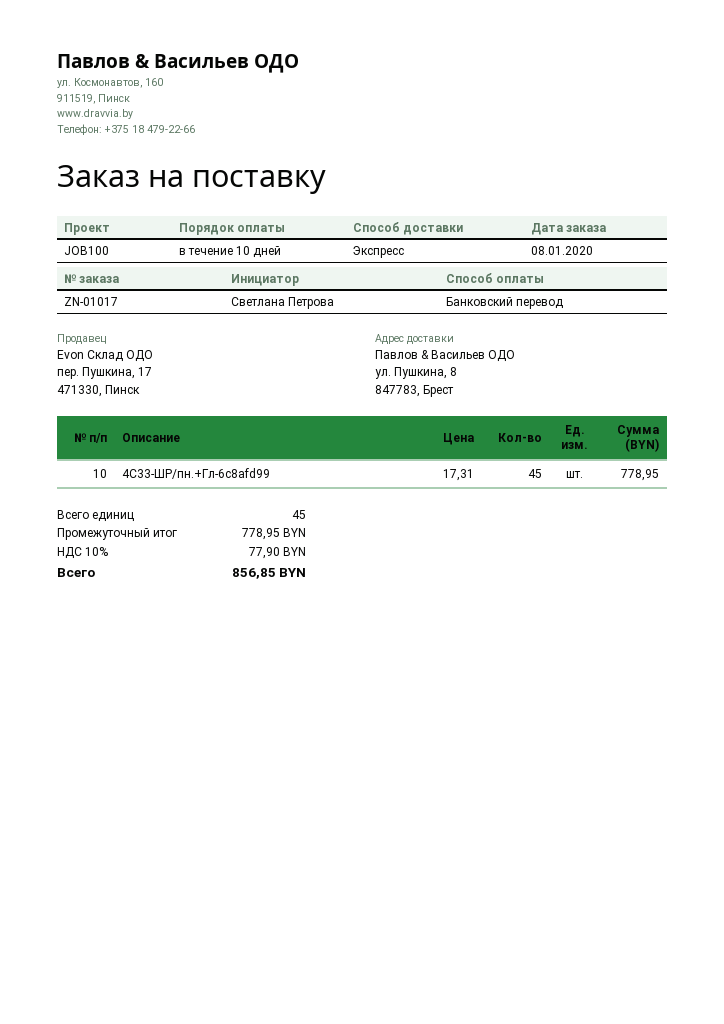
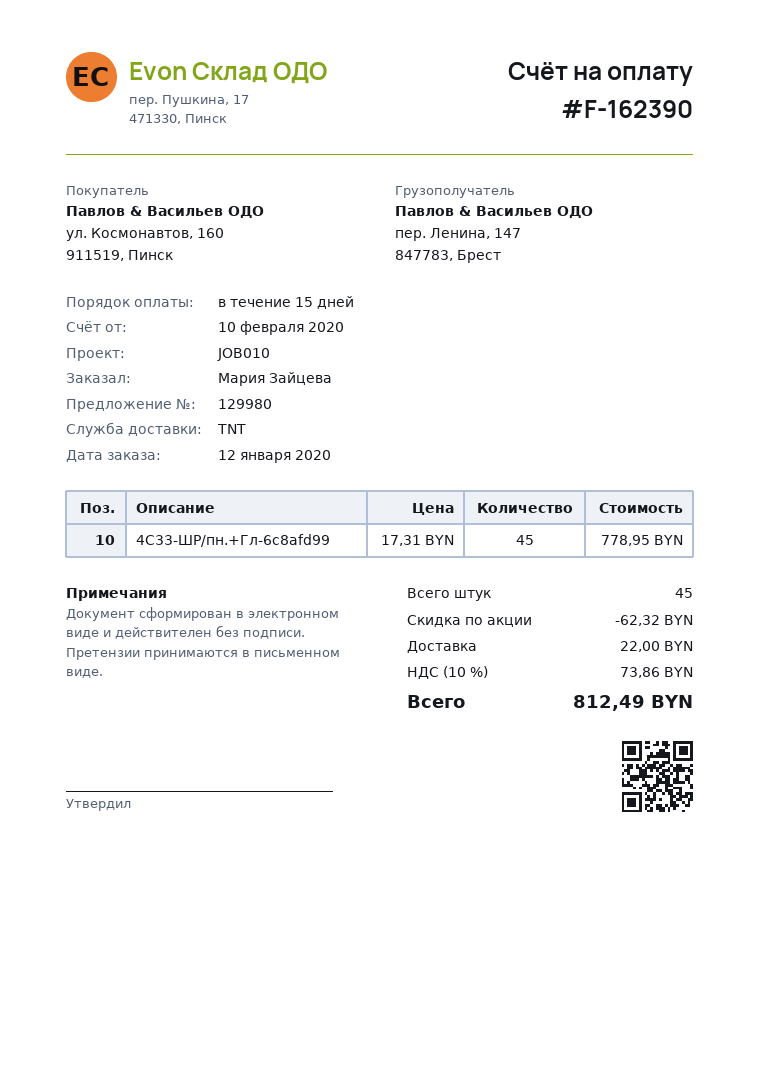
order date: 2020-01-08 -> 2020-01-12
payment terms: 10 days -> 15 days
reference: JOB100 -> JOB010
ordered by: Светлана Петрова -> Мария Зайцева
shipping method: express -> TNT
ship to: ул. Пушкина, 8, 847783, Брест -> пер. Ленина, 147, 847783, Брест
discount: none -> 62.32
shipping: none -> 22.00
tax: 10% = 77.90 -> 10% = 73.86
total: 856.85 -> 812.49

